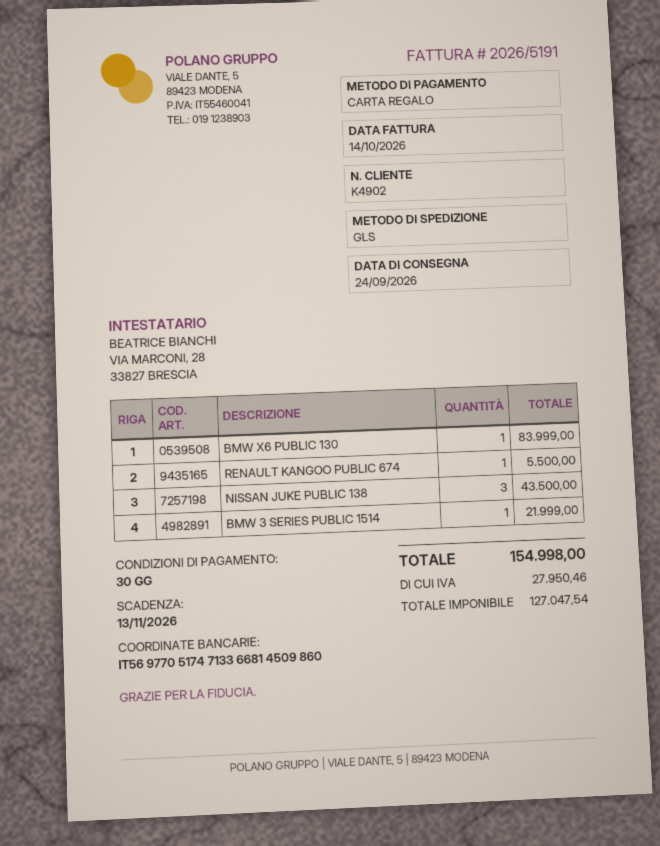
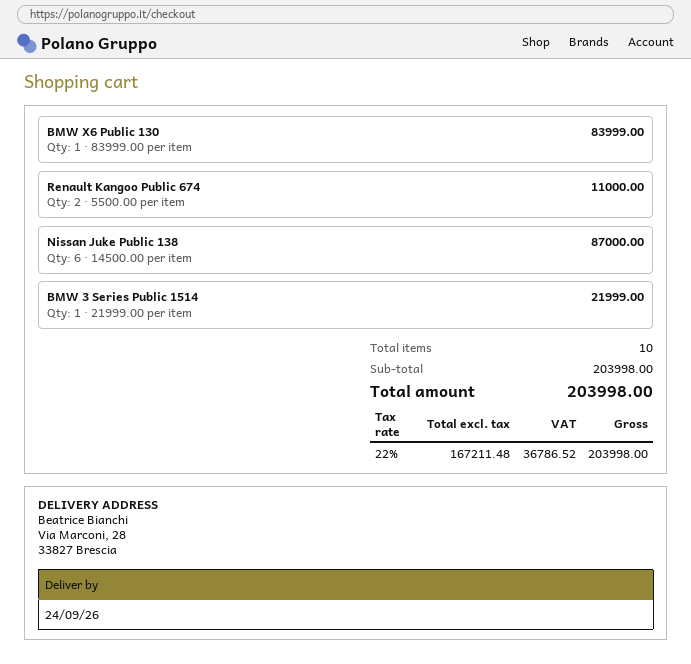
RENAULT KANGOO PUBLIC 674: 1 for 5500.00 -> 2 for 11000.00
NISSAN JUKE PUBLIC 138: 3 for 43500.00 -> 6 for 87000.00
net: 127047.54 -> 167211.48
tax: 27950.46 -> 36786.52
total: 154998.00 -> 203998.00

